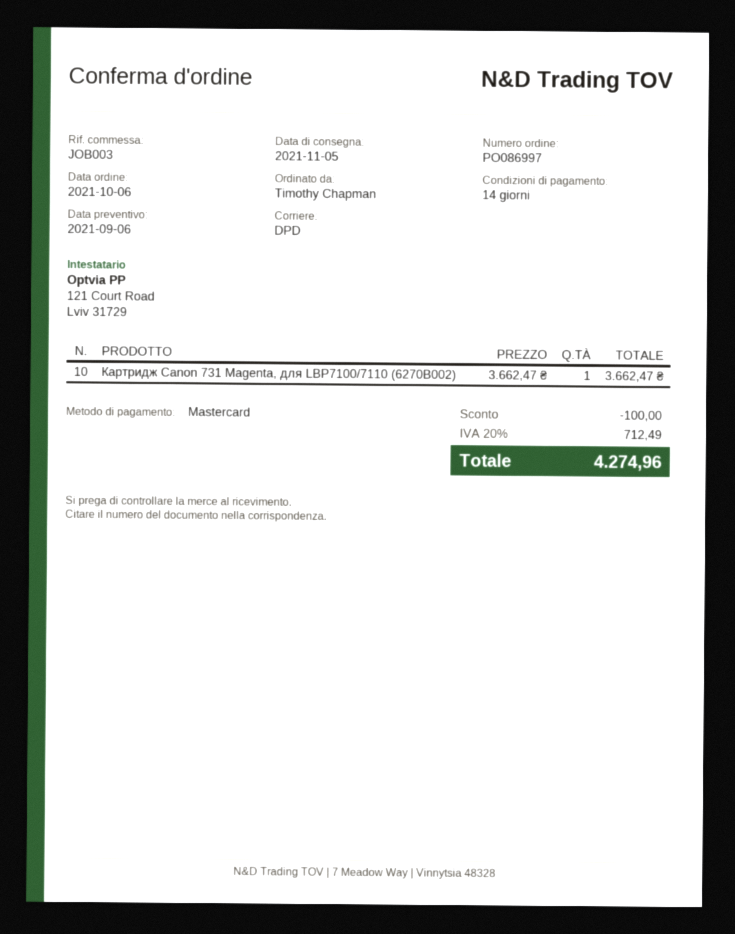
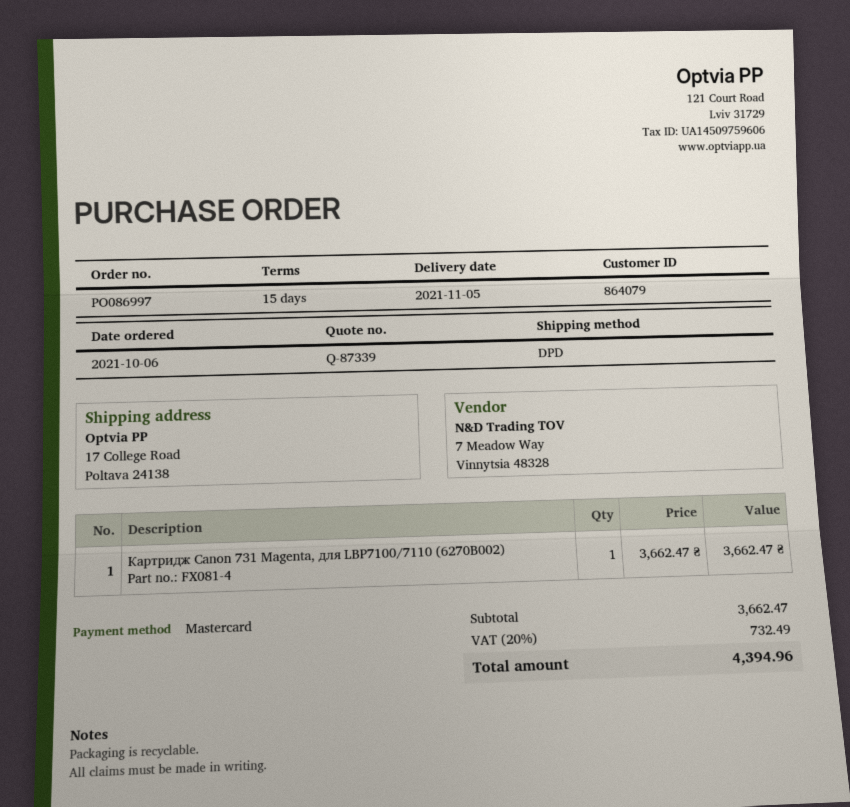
payment terms: 14 days -> 15 days
discount: 100.00 -> none
tax: 20% = 712.49 -> 20% = 732.49
total: 4274.96 -> 4394.96

